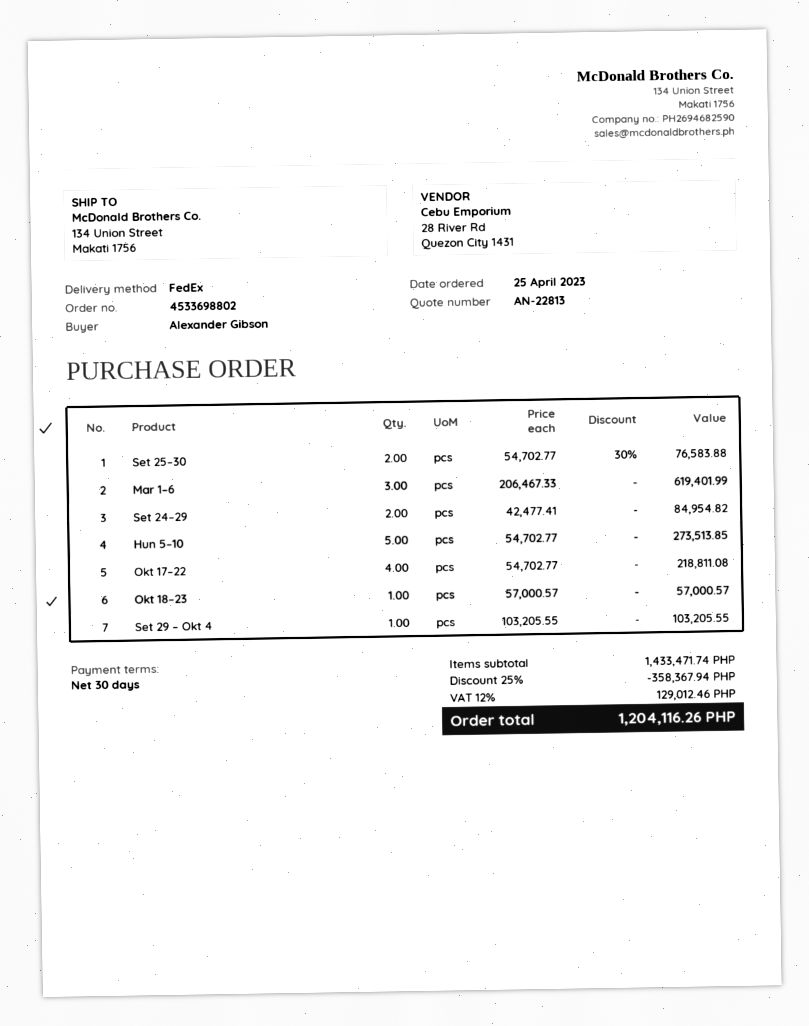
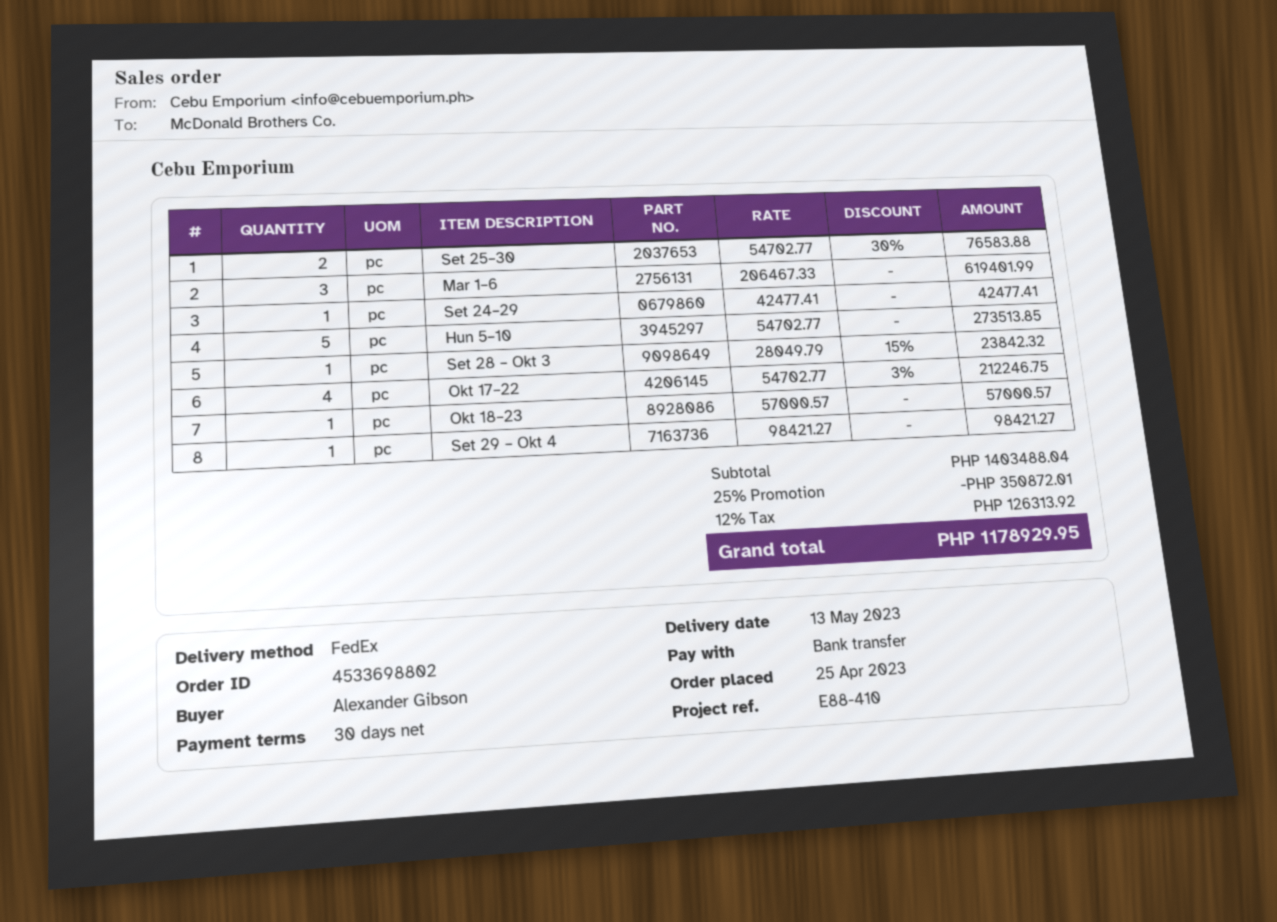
Set 24–29: 2 x 42477.41 = 84954.82 -> 1 x 42477.41 = 42477.41
Okt 17–22: 4 x 54702.77 = 218811.08 -> 4 x 54702.77 - 3% = 212246.75
Set 29 – Okt 4: 1 x 103205.55 = 103205.55 -> 1 x 98421.27 = 98421.27
Set 28 – Okt 3: none -> 1 x 28049.79 - 15% = 23842.32
subtotal: 1433471.74 -> 1403488.04
discount: 25% = 358367.94 -> 25% = 350872.01
tax: 12% = 129012.46 -> 12% = 126313.92
total: 1204116.26 -> 1178929.95

